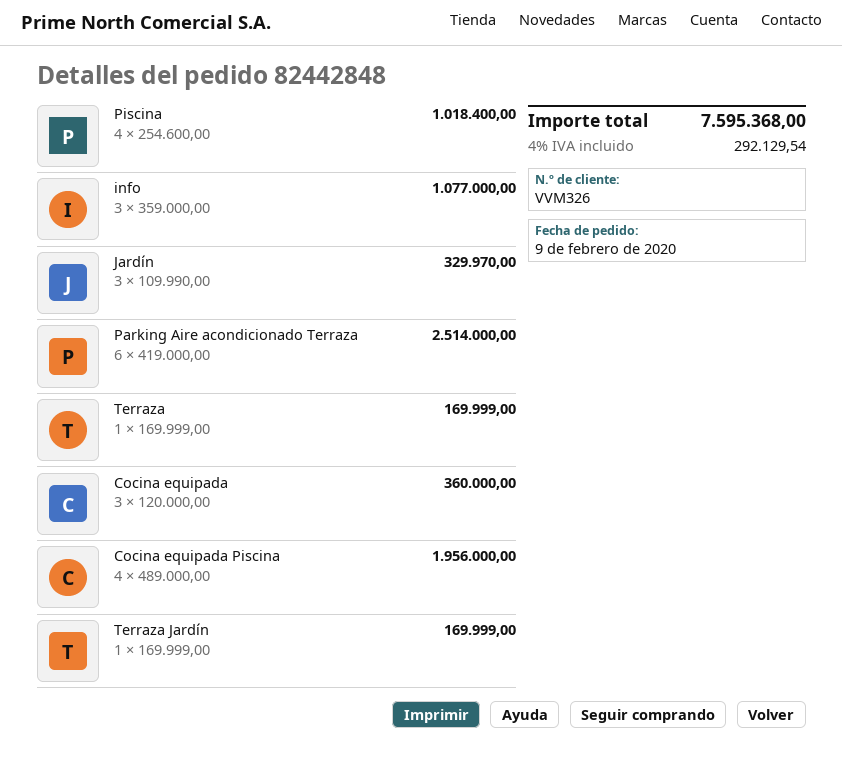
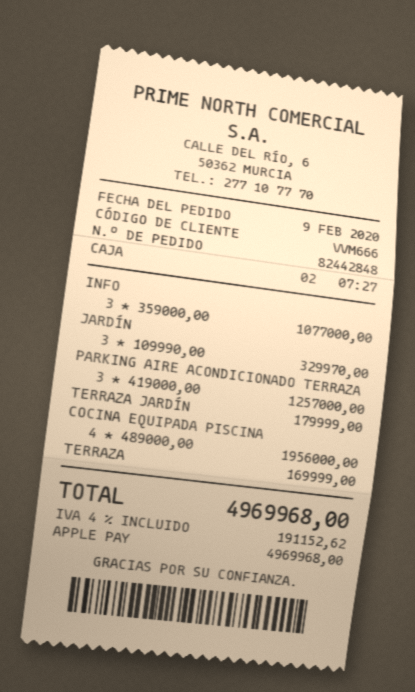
customer number: VVM326 -> VVM666
Piscina: 4 x 254600.00 = 1018400.00 -> none
Parking Aire acondicionado Terraza: 6 x 419000.00 = 2514000.00 -> 3 x 419000.00 = 1257000.00
Cocina equipada: 3 x 120000.00 = 360000.00 -> none
Terraza Jardín: 1 x 169999.00 = 169999.00 -> 1 x 179999.00 = 179999.00
tax: 4% = 292129.54 -> 4% = 191152.62
total: 7595368.00 -> 4969968.00

